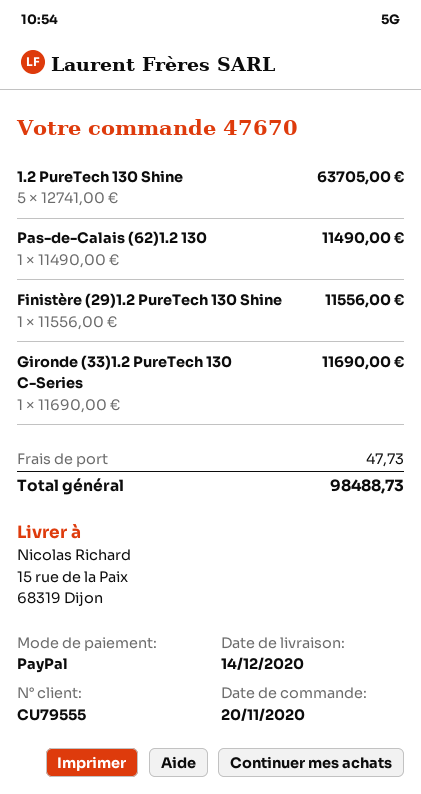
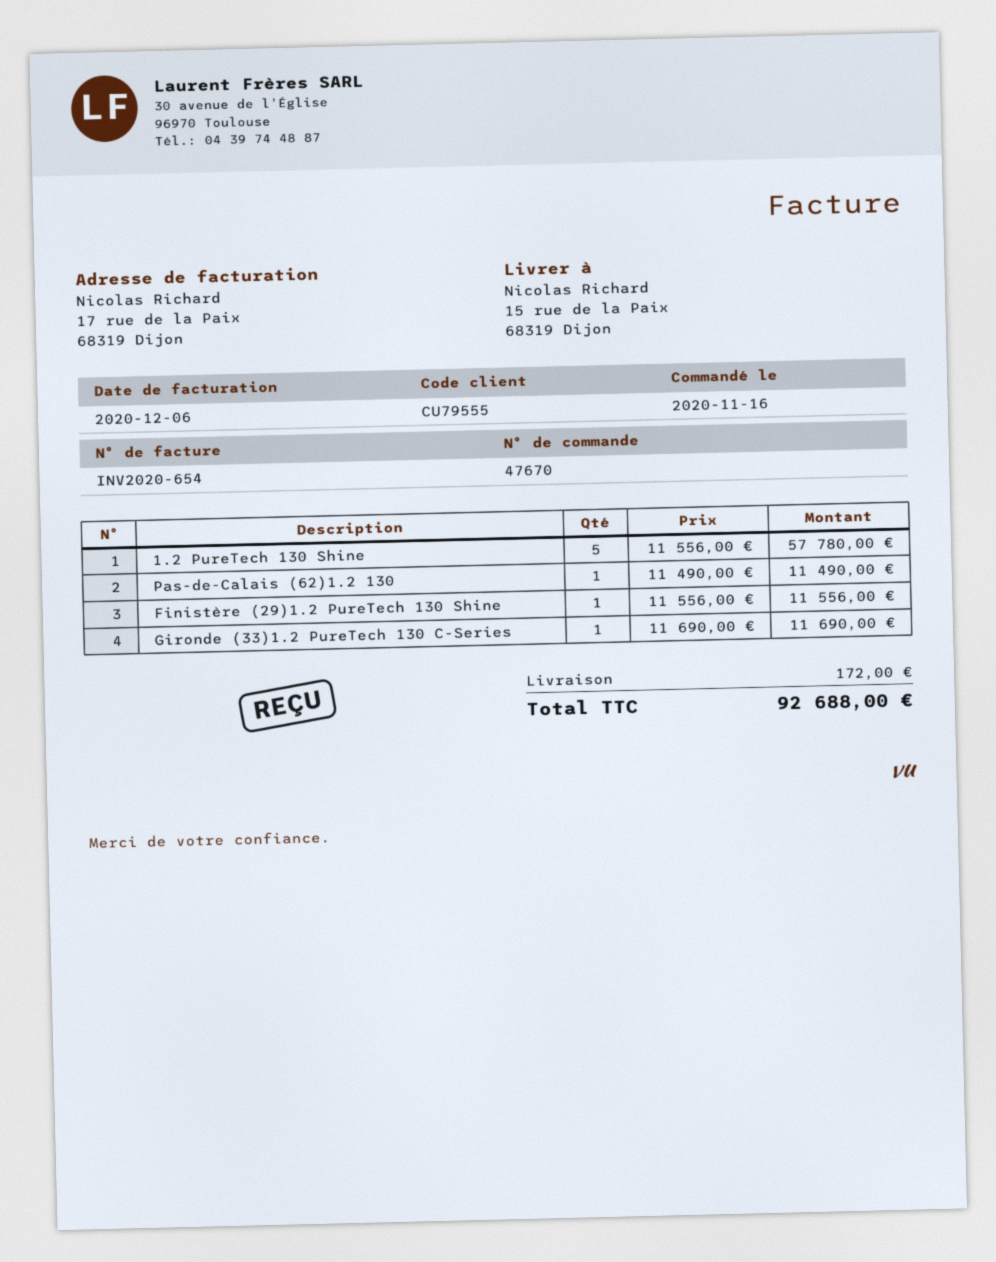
order date: 2020-11-20 -> 2020-11-16
1.2 PureTech 130 Shine: 5 x 12741.00 = 63705.00 -> 5 x 11556.00 = 57780.00
shipping: 47.73 -> 172.00
total: 98488.73 -> 92688.00

